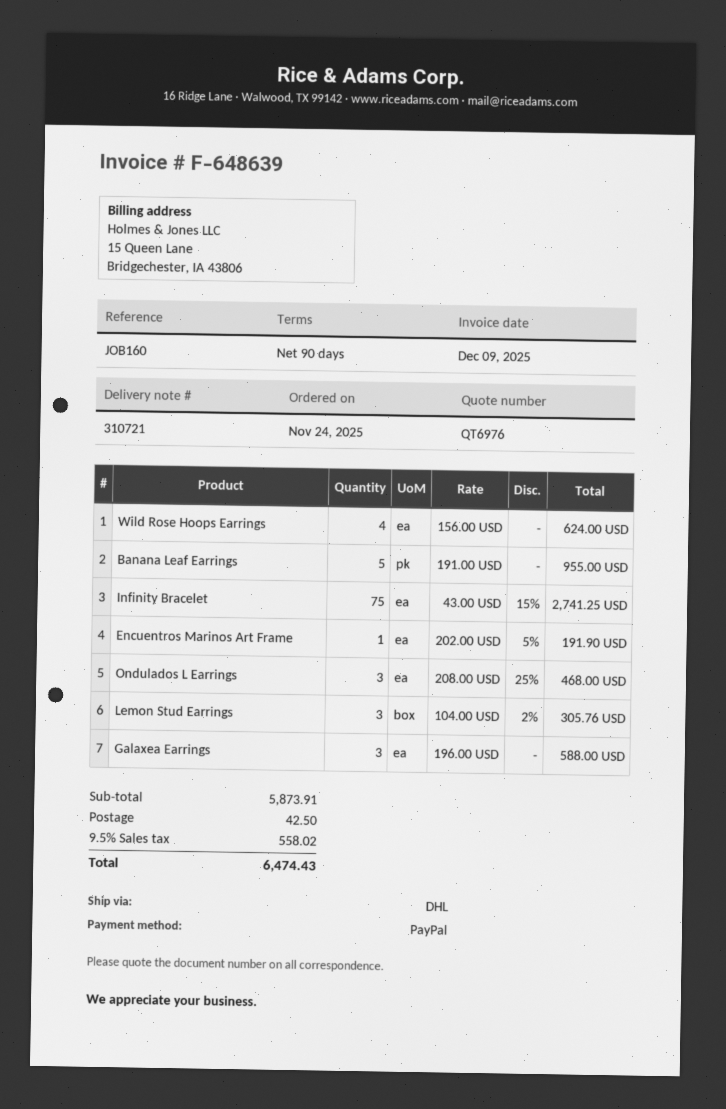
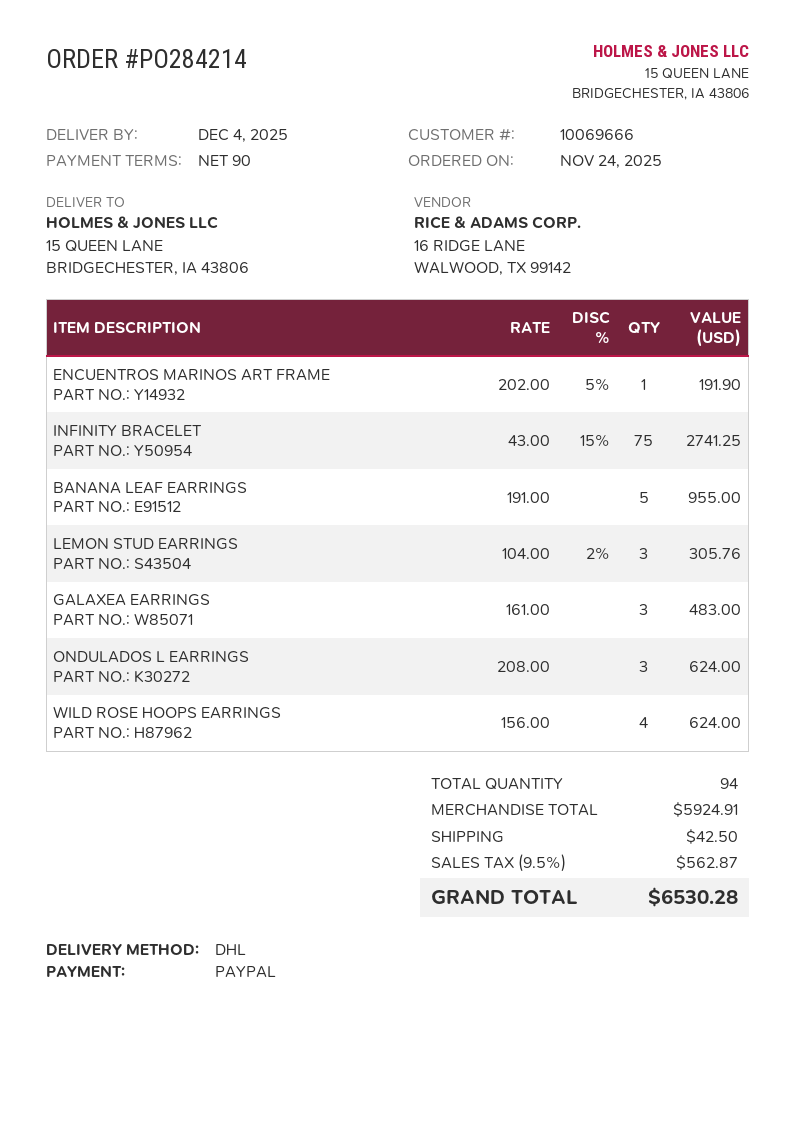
Ondulados L Earrings: 3 x 208.00 - 25% = 468.00 -> 3 x 208.00 = 624.00
Galaxea Earrings: 3 x 196.00 = 588.00 -> 3 x 161.00 = 483.00
subtotal: 5873.91 -> 5924.91
tax: 9.5% = 558.02 -> 9.5% = 562.87
total: 6474.43 -> 6530.28

